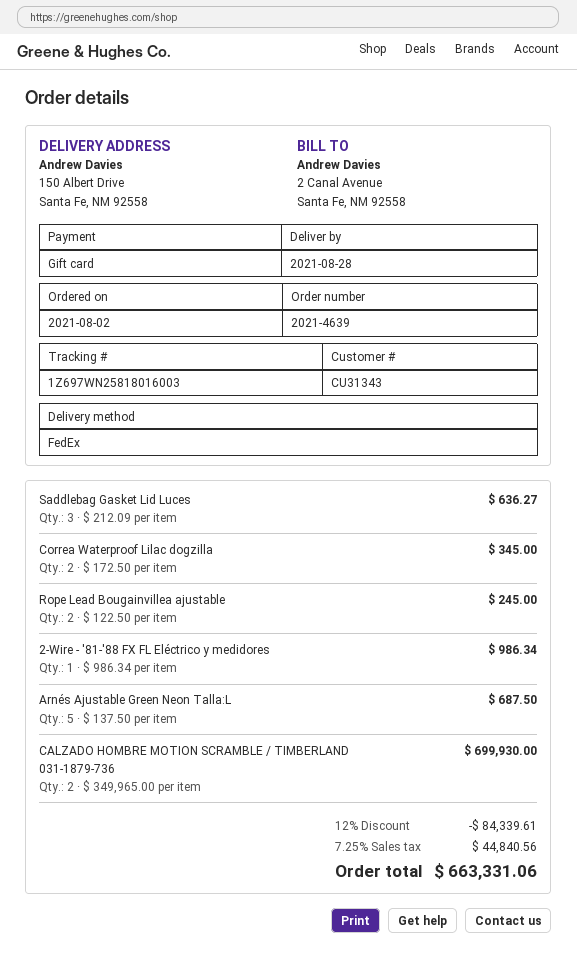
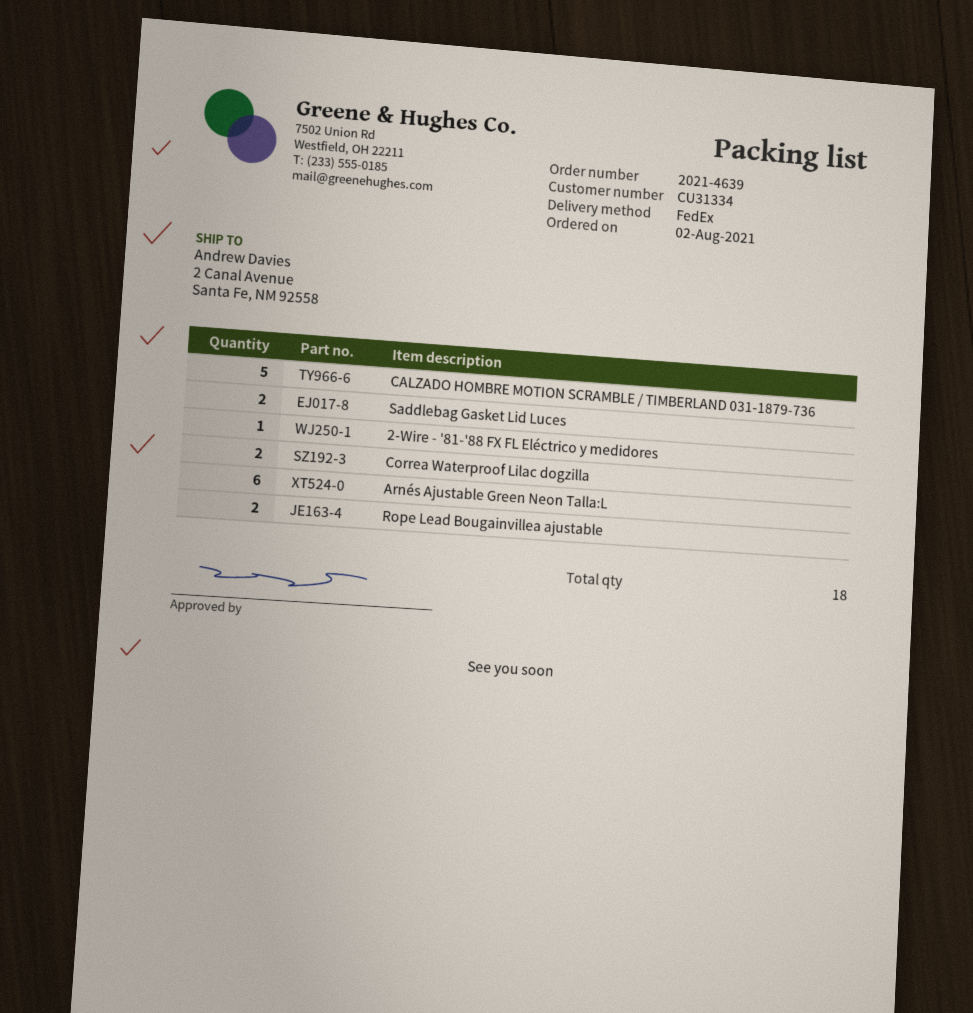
customer number: CU31343 -> CU31334
ship to: 150 Albert Drive, Santa Fe, NM 92558 -> 2 Canal Avenue, Santa Fe, NM 92558
Saddlebag Gasket Lid Luces: 3 -> 2
Arnés Ajustable Green Neon Talla:L: 5 -> 6
CALZADO HOMBRE MOTION SCRAMBLE / TIMBERLAND 031-1879-736: 2 -> 5

